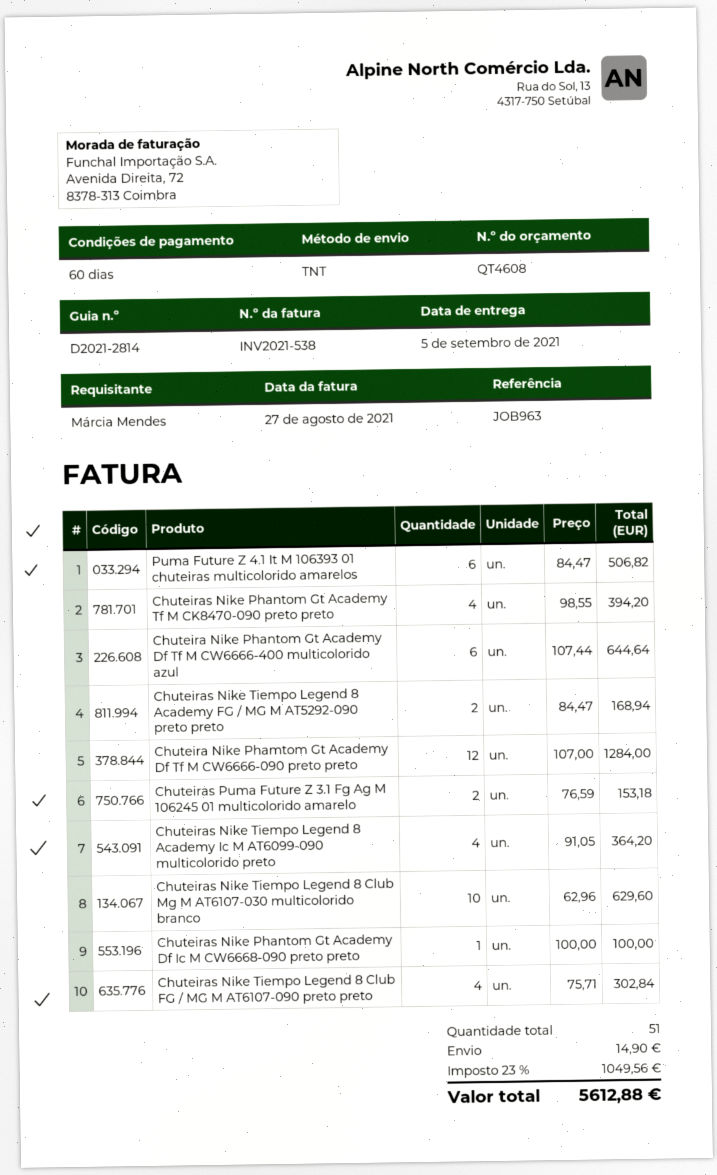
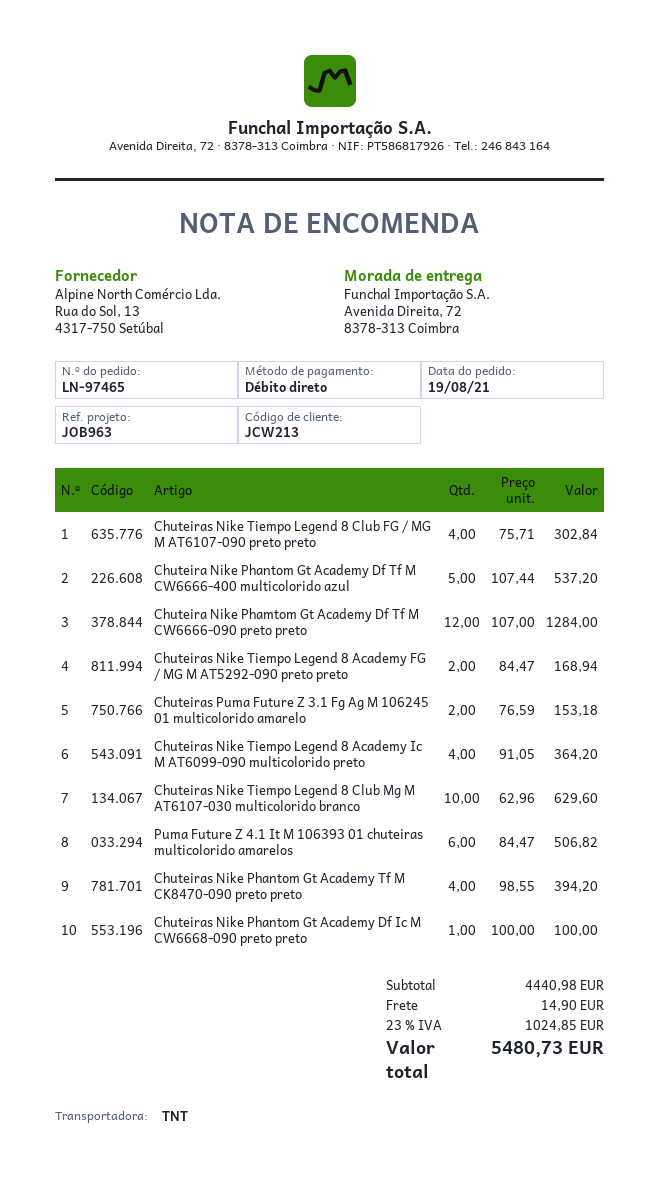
Chuteira Nike Phantom Gt Academy Df Tf M CW6666-400 multicolorido azul: 6 x 107.44 = 644.64 -> 5 x 107.44 = 537.20
tax: 23% = 1049.56 -> 23% = 1024.85
total: 5612.88 -> 5480.73

